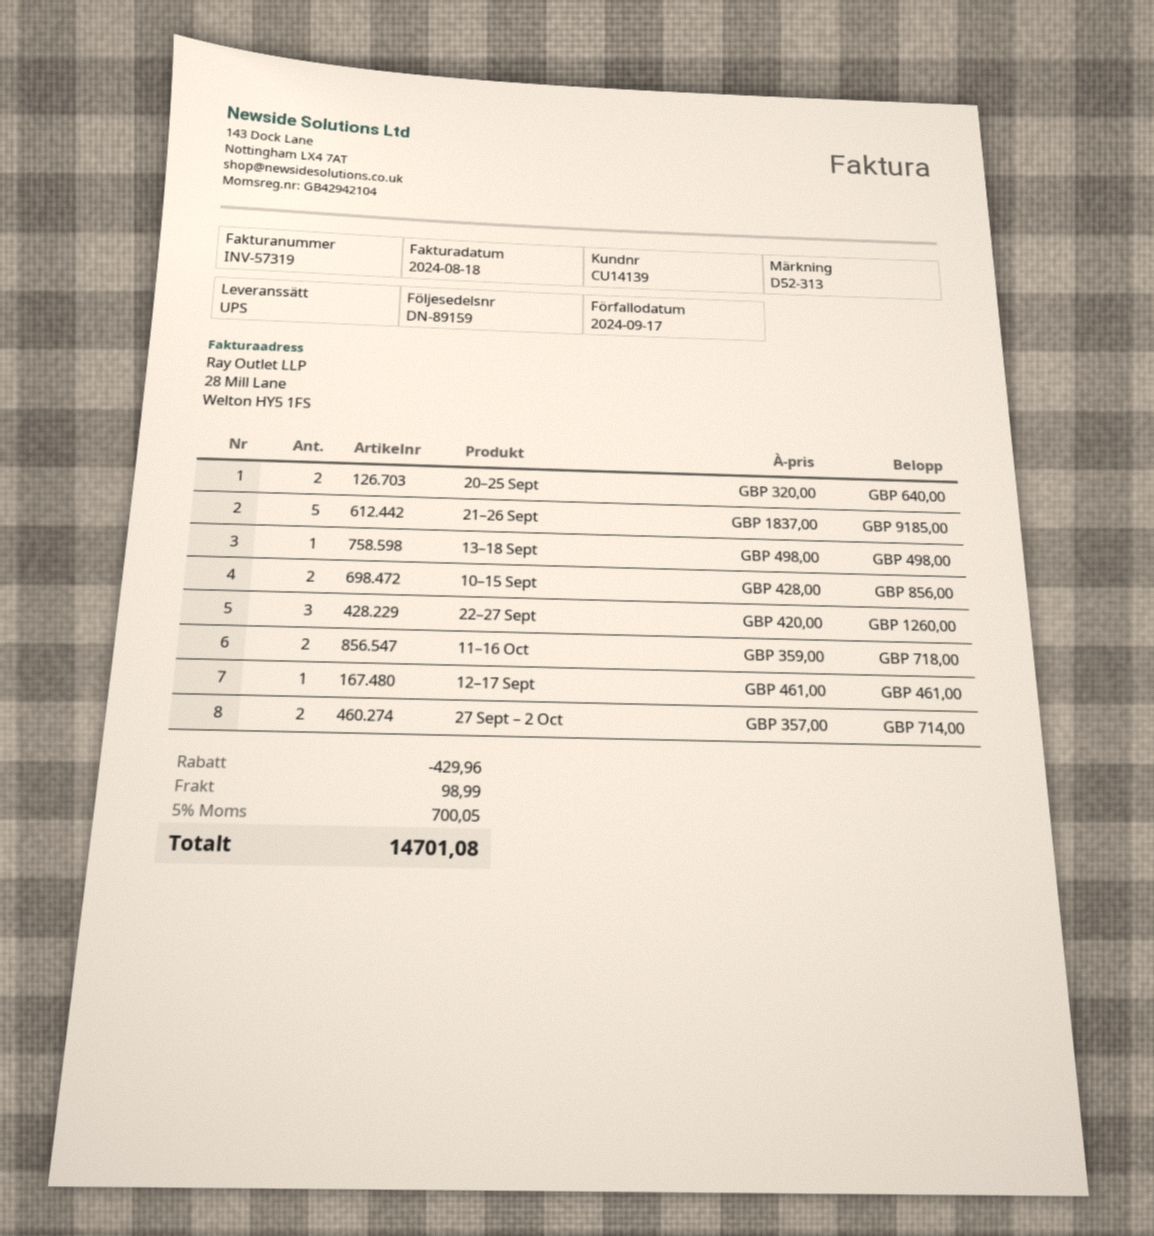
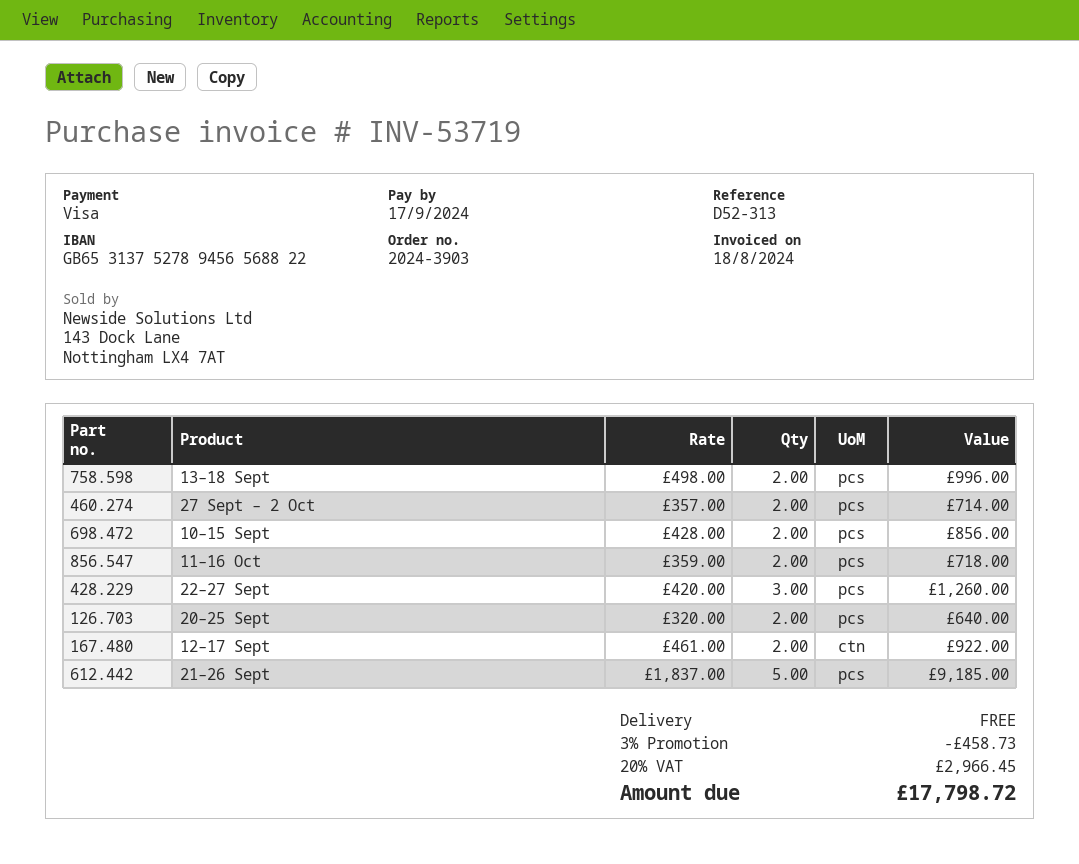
invoice number: INV-57319 -> INV-53719
13–18 Sept: 1 x 498.00 = 498.00 -> 2 x 498.00 = 996.00
12–17 Sept: 1 x 461.00 = 461.00 -> 2 x 461.00 = 922.00
discount: 429.96 -> 458.73
shipping: 98.99 -> 0.00
tax: 5% = 700.05 -> 20% = 2966.45
total: 14701.08 -> 17798.72

